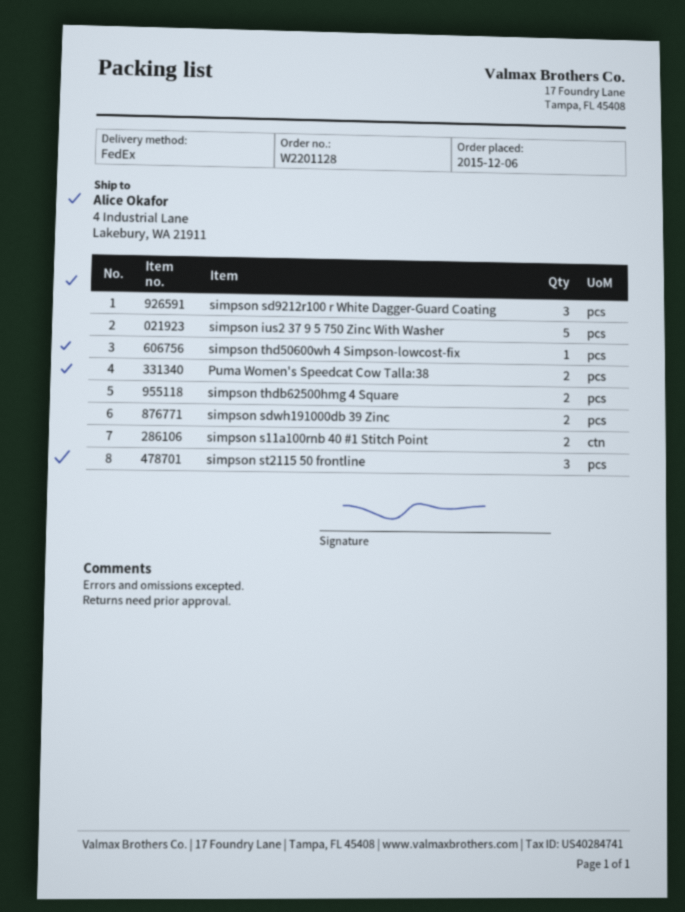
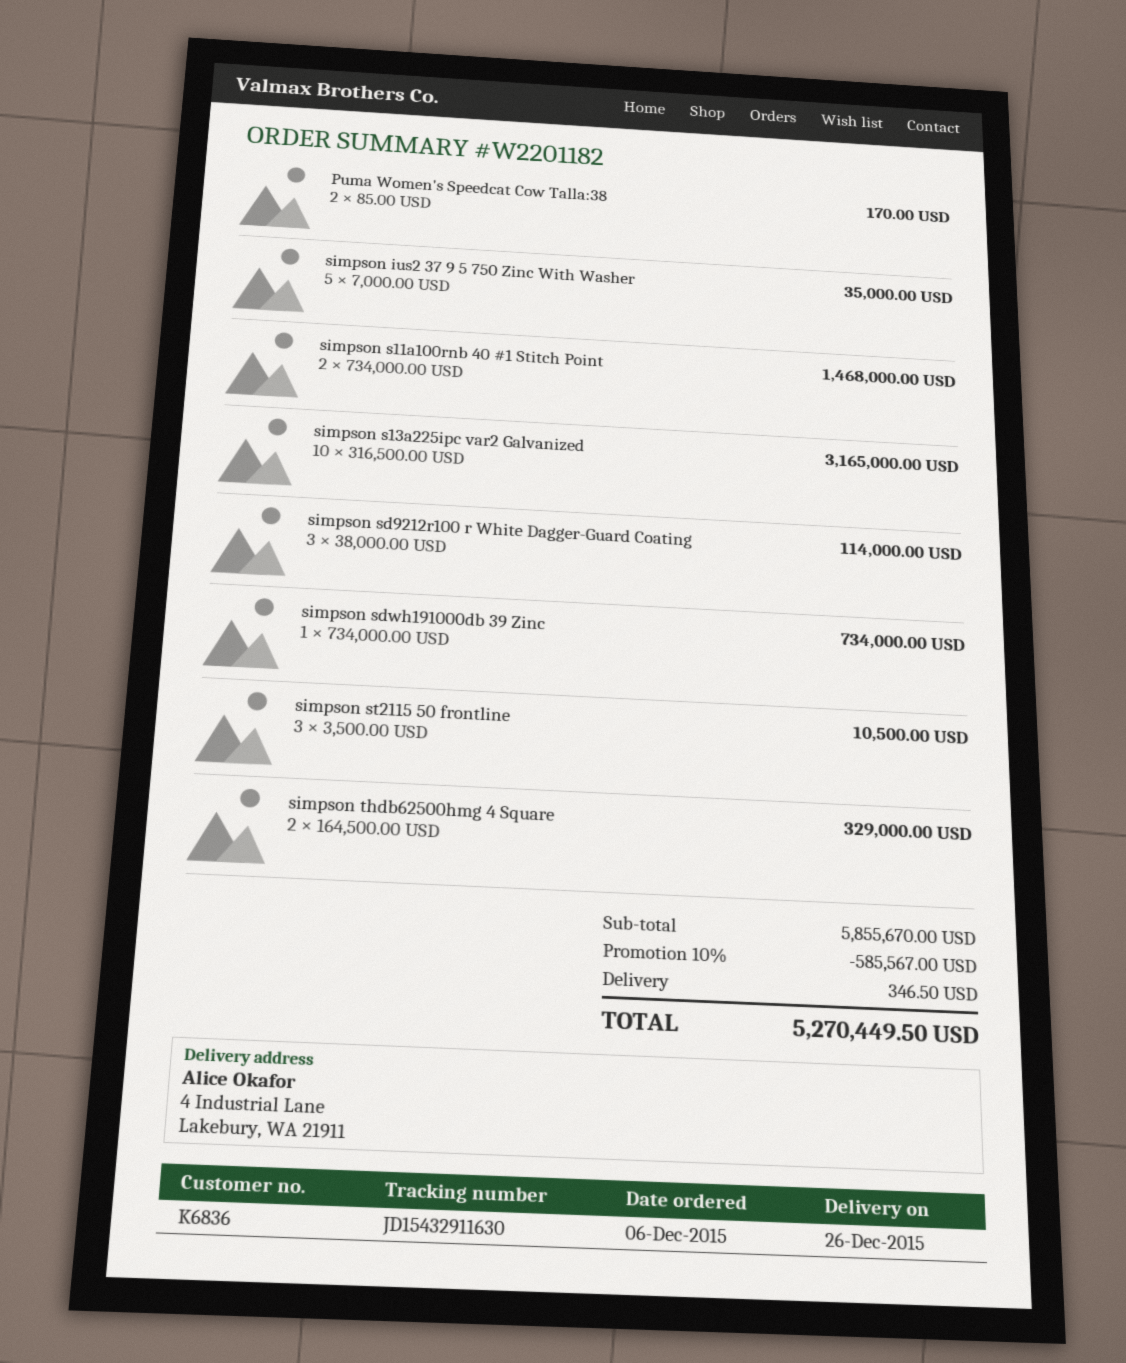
order number: W2201128 -> W2201182
simpson thd50600wh 4 Simpson-lowcost-fix: 1 -> none
simpson sdwh191000db 39 Zinc: 2 -> 1
simpson s13a225ipc var2 Galvanized: none -> 10

